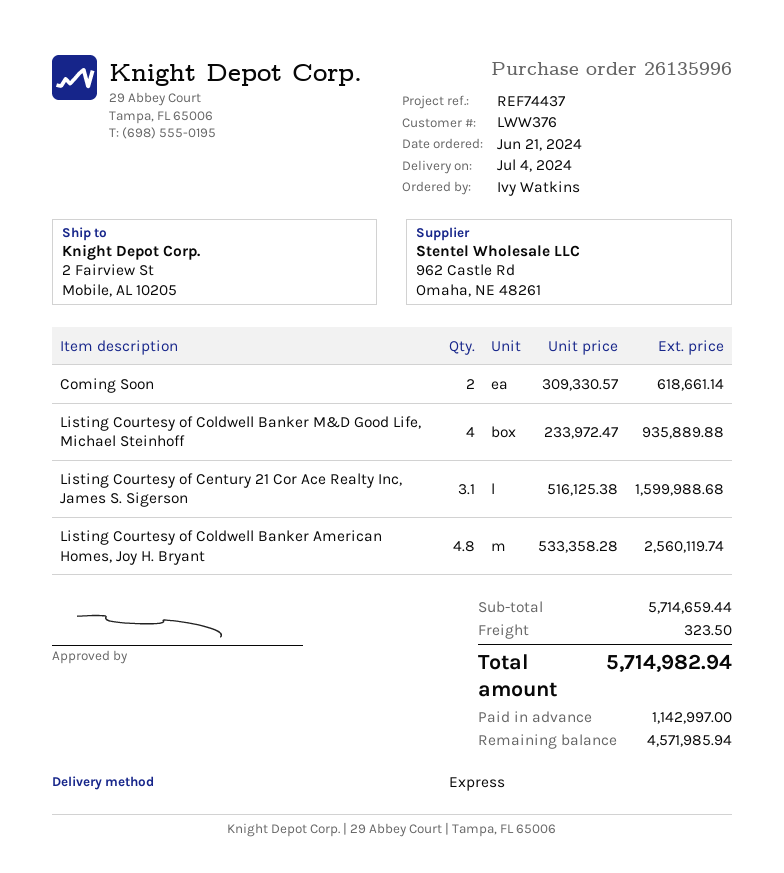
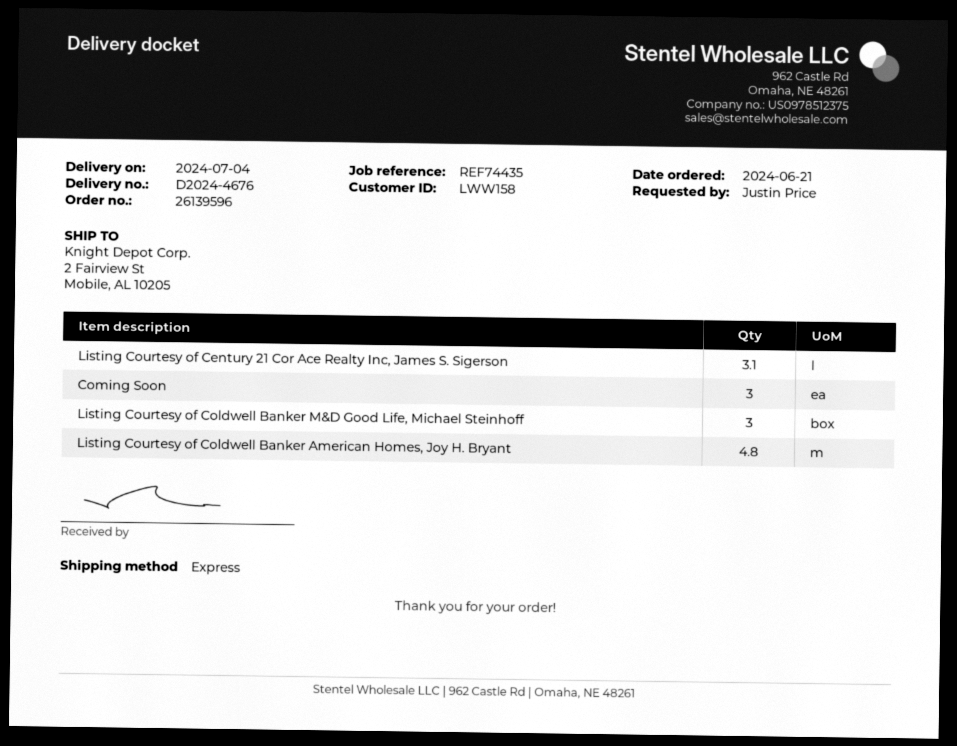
order number: 26135996 -> 26139596
customer number: LWW376 -> LWW158
reference: REF74437 -> REF74435
ordered by: Ivy Watkins -> Justin Price
Coming Soon: 2 -> 3
Listing Courtesy of Coldwell Banker M&D Good Life, Michael Steinhoff: 4 -> 3

